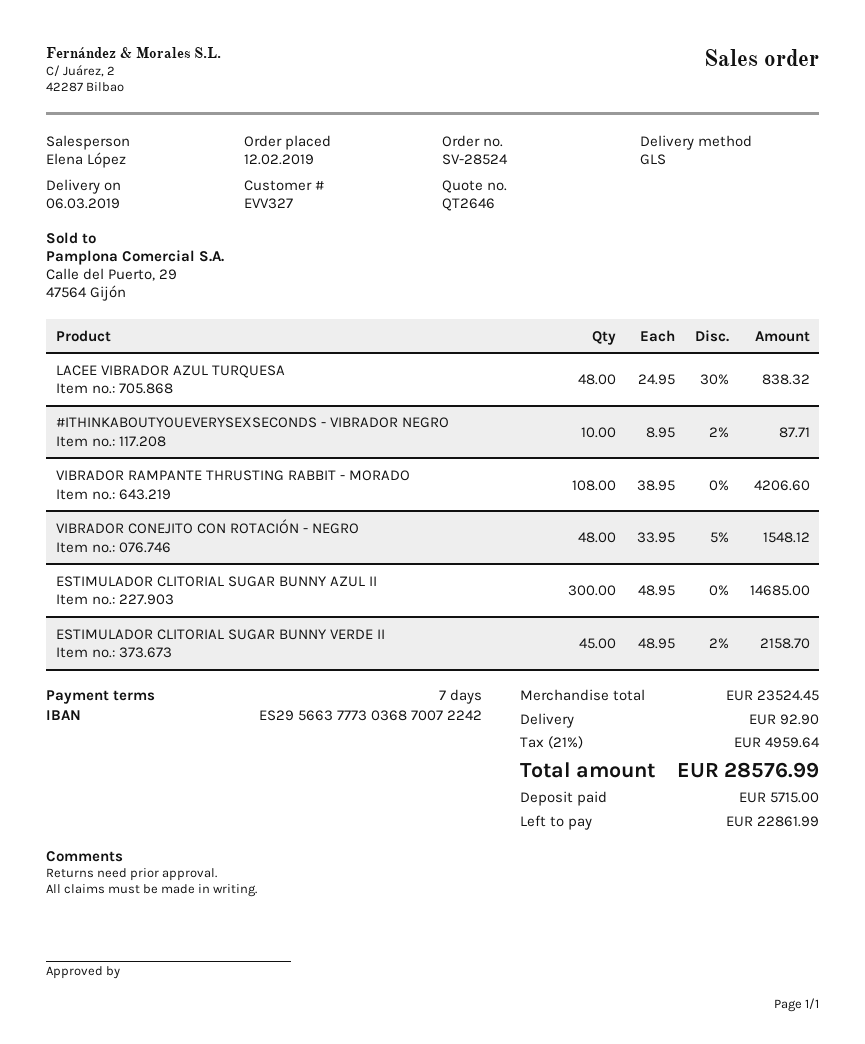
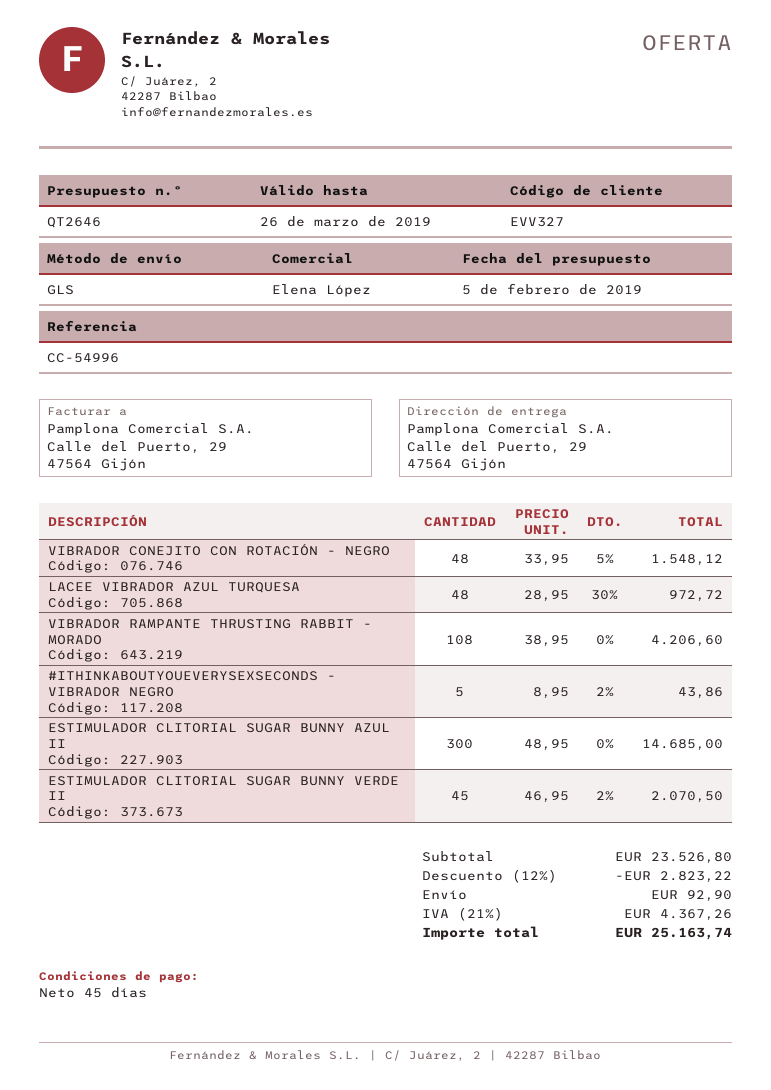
payment terms: 7 days -> 45 days
LACEE VIBRADOR AZUL TURQUESA: 48 x 24.95 - 30% = 838.32 -> 48 x 28.95 - 30% = 972.72
#ITHINKABOUTYOUEVERYSEXSECONDS - VIBRADOR NEGRO: 10 x 8.95 - 2% = 87.71 -> 5 x 8.95 - 2% = 43.86
ESTIMULADOR CLITORIAL SUGAR BUNNY VERDE II: 45 x 48.95 - 2% = 2158.70 -> 45 x 46.95 - 2% = 2070.50
subtotal: 23524.45 -> 23526.80
discount: none -> 12% = 2823.22
tax: 21% = 4959.64 -> 21% = 4367.26
total: 28576.99 -> 25163.74

